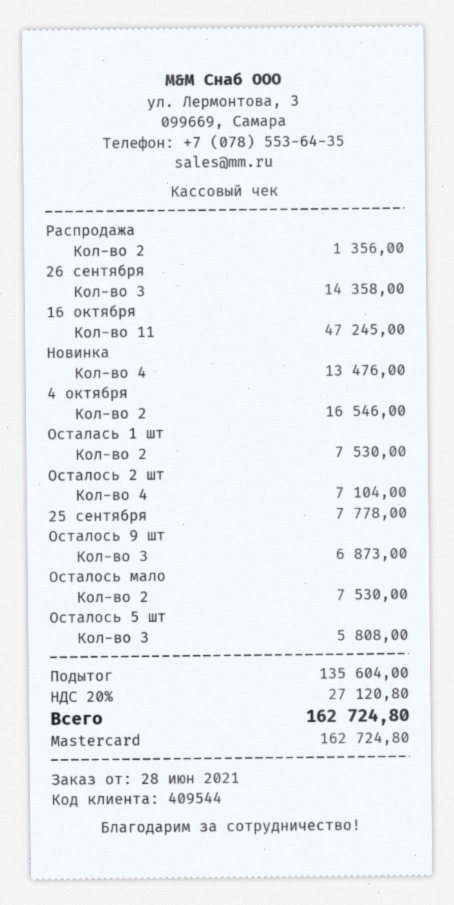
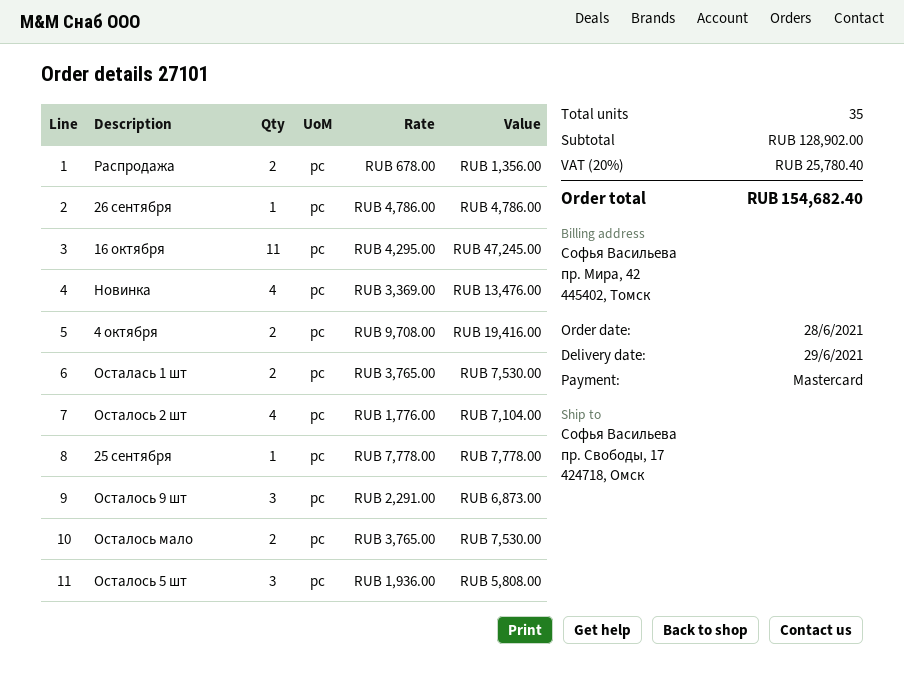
26 сентября: 3 for 14358.00 -> 1 for 4786.00
4 октября: 2 for 16546.00 -> 2 for 19416.00
subtotal: 135604.00 -> 128902.00
tax: 20% = 27120.80 -> 20% = 25780.40
total: 162724.80 -> 154682.40

